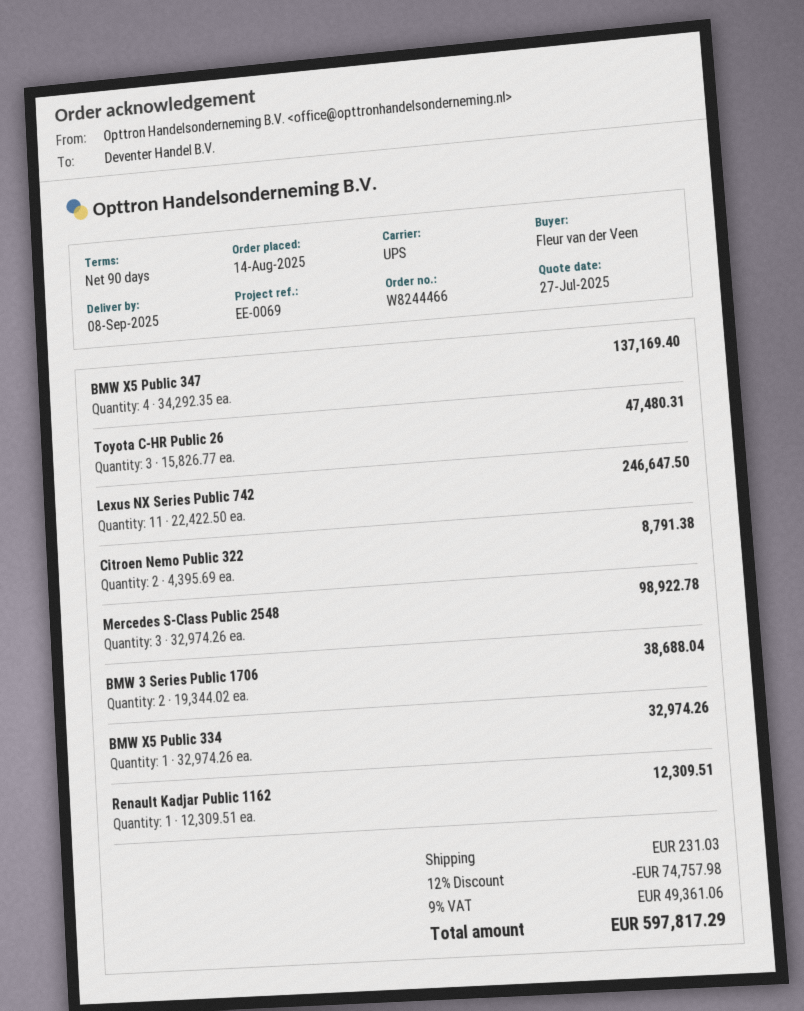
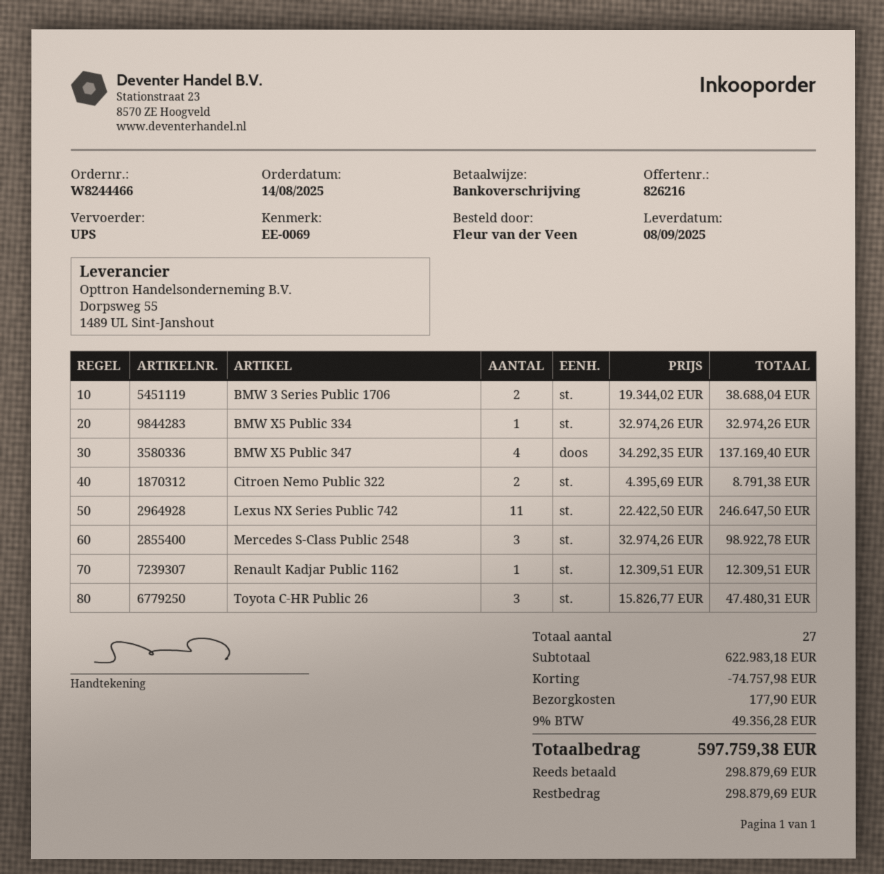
shipping: 231.03 -> 177.90
tax: 9% = 49361.06 -> 9% = 49356.28
total: 597817.29 -> 597759.38

